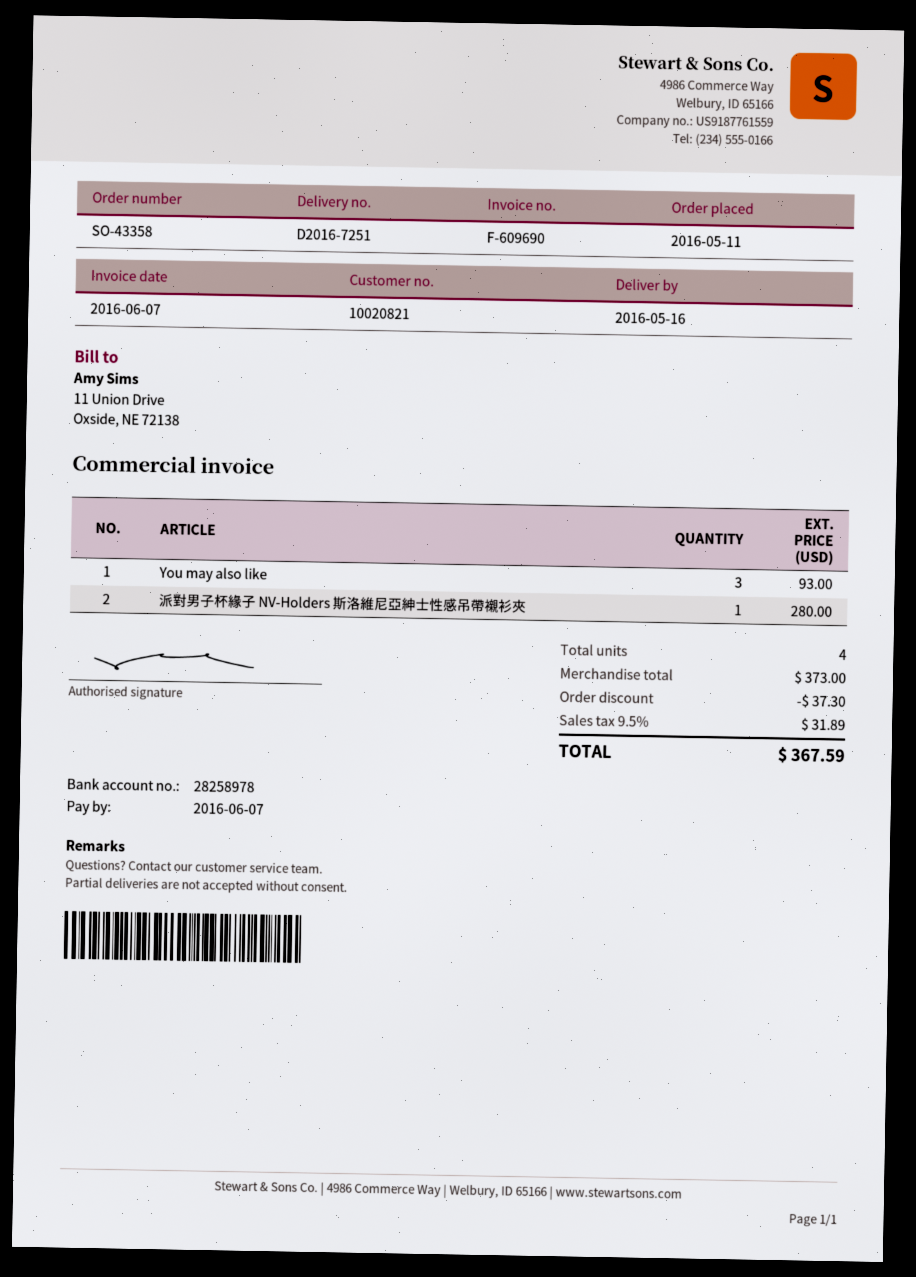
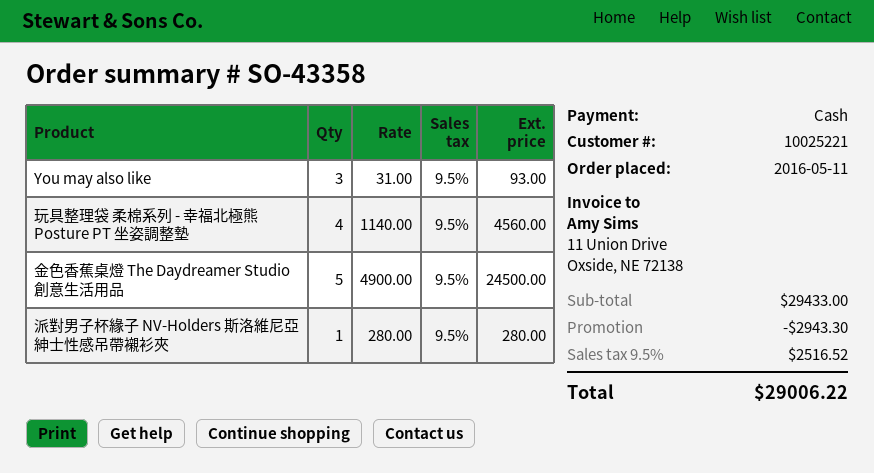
customer number: 10020821 -> 10025221
玩具整理袋 柔棉系列 - 幸福北極熊 Posture PT 坐姿調整墊: none -> 4 for 4560.00
金色香蕉桌燈 The Daydreamer Studio 創意生活用品: none -> 5 for 24500.00
subtotal: 373.00 -> 29433.00
discount: 37.30 -> 2943.30
tax: 9.5% = 31.89 -> 9.5% = 2516.52
total: 367.59 -> 29006.22

